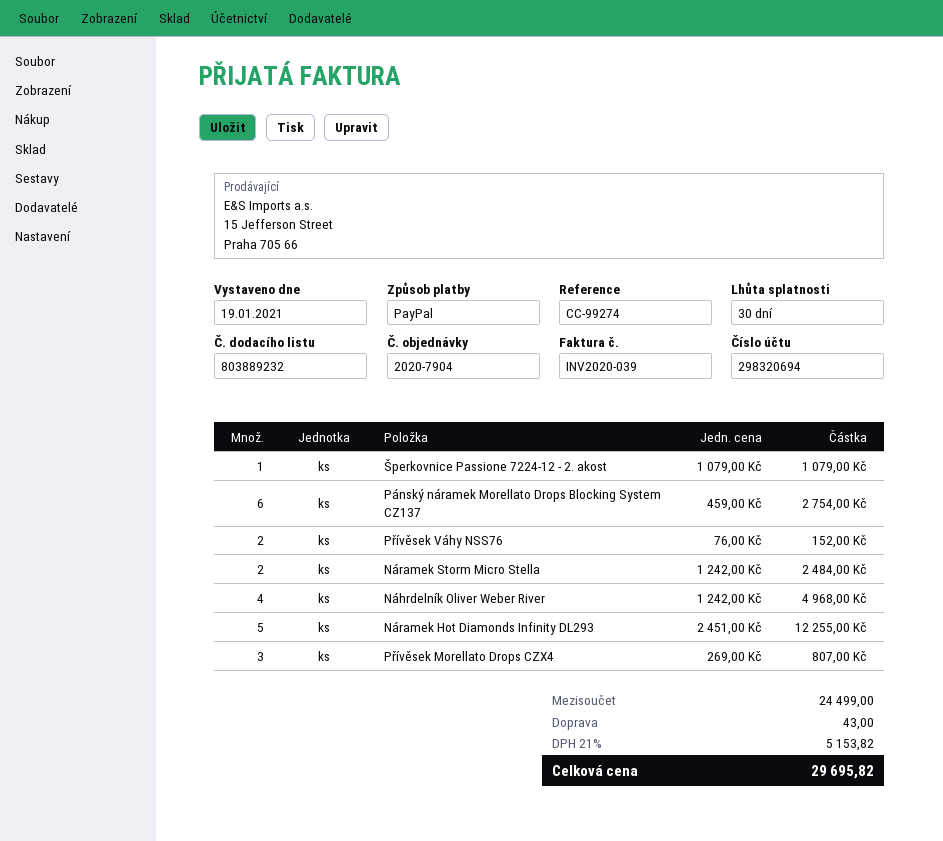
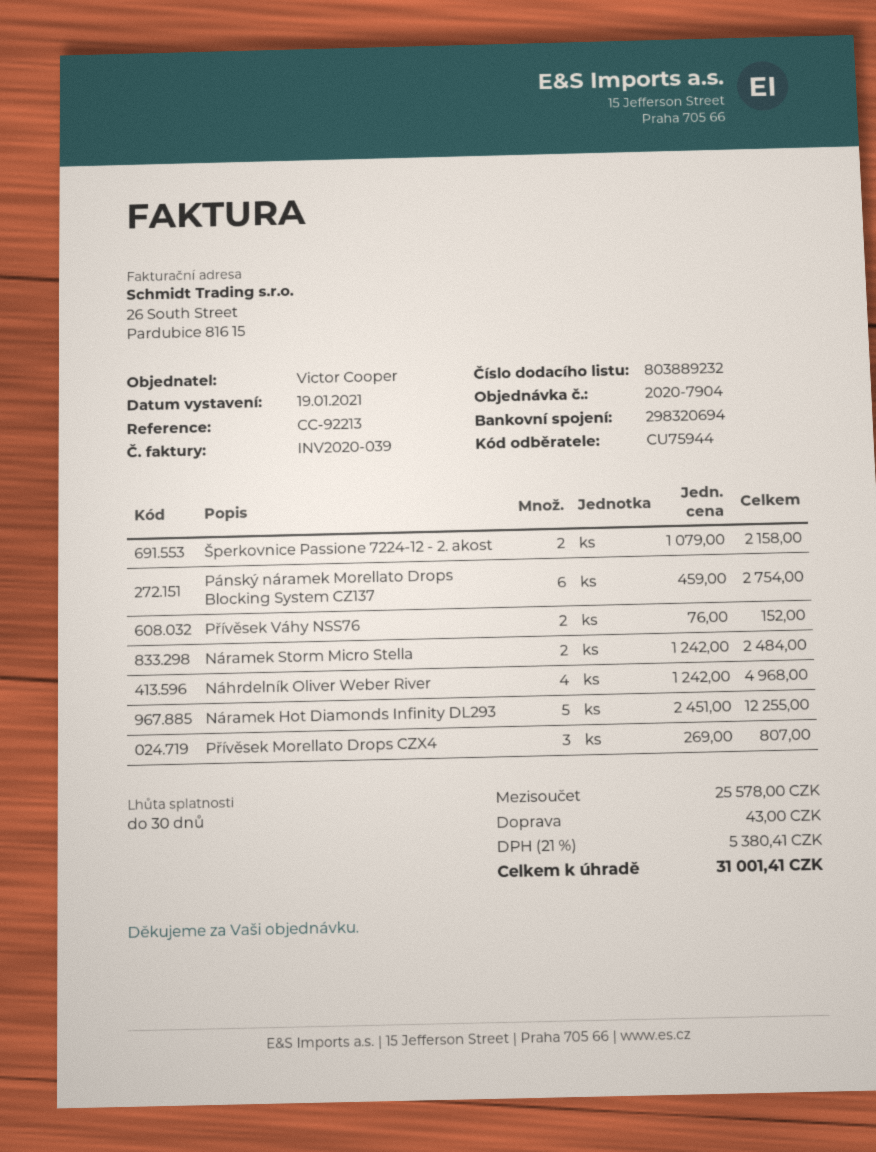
reference: CC-99274 -> CC-92213
Šperkovnice Passione 7224-12 - 2. akost: 1 x 1079.00 = 1079.00 -> 2 x 1079.00 = 2158.00
subtotal: 24499.00 -> 25578.00
tax: 21% = 5153.82 -> 21% = 5380.41
total: 29695.82 -> 31001.41

